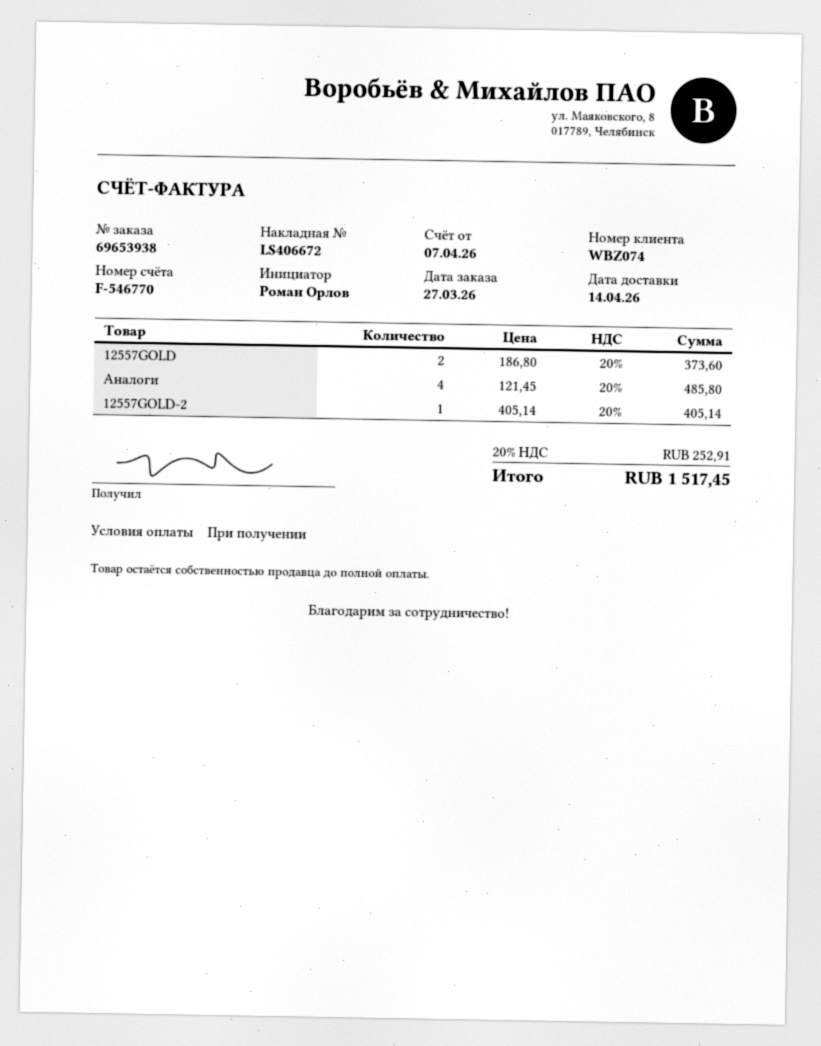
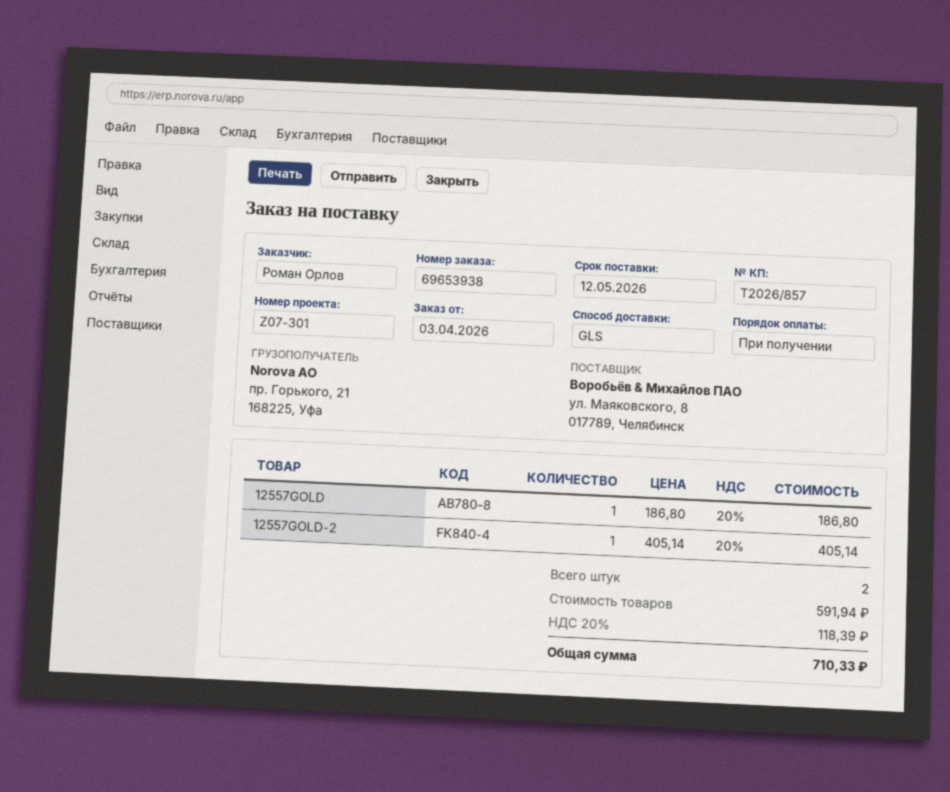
order date: 2026-03-27 -> 2026-04-03
delivery date: 2026-04-14 -> 2026-05-12
12557GOLD: 2 x 186.80 = 373.60 -> 1 x 186.80 = 186.80
Аналоги: 4 x 121.45 = 485.80 -> none
tax: 20% = 252.91 -> 20% = 118.39
total: 1517.45 -> 710.33

